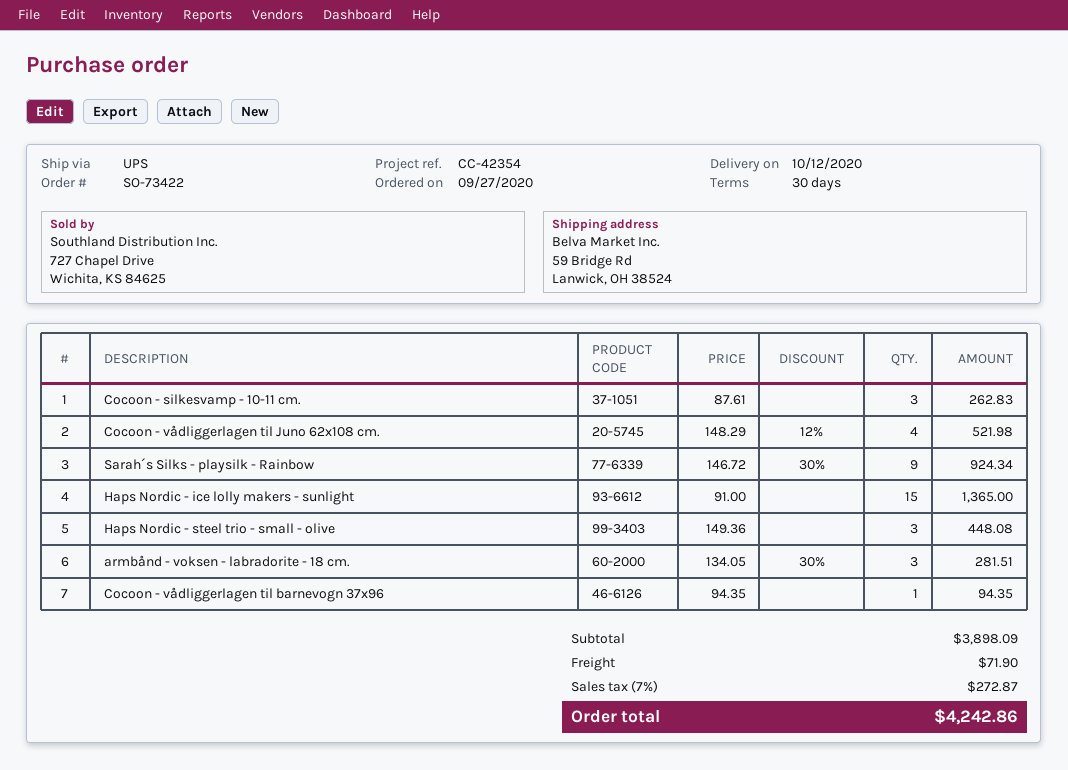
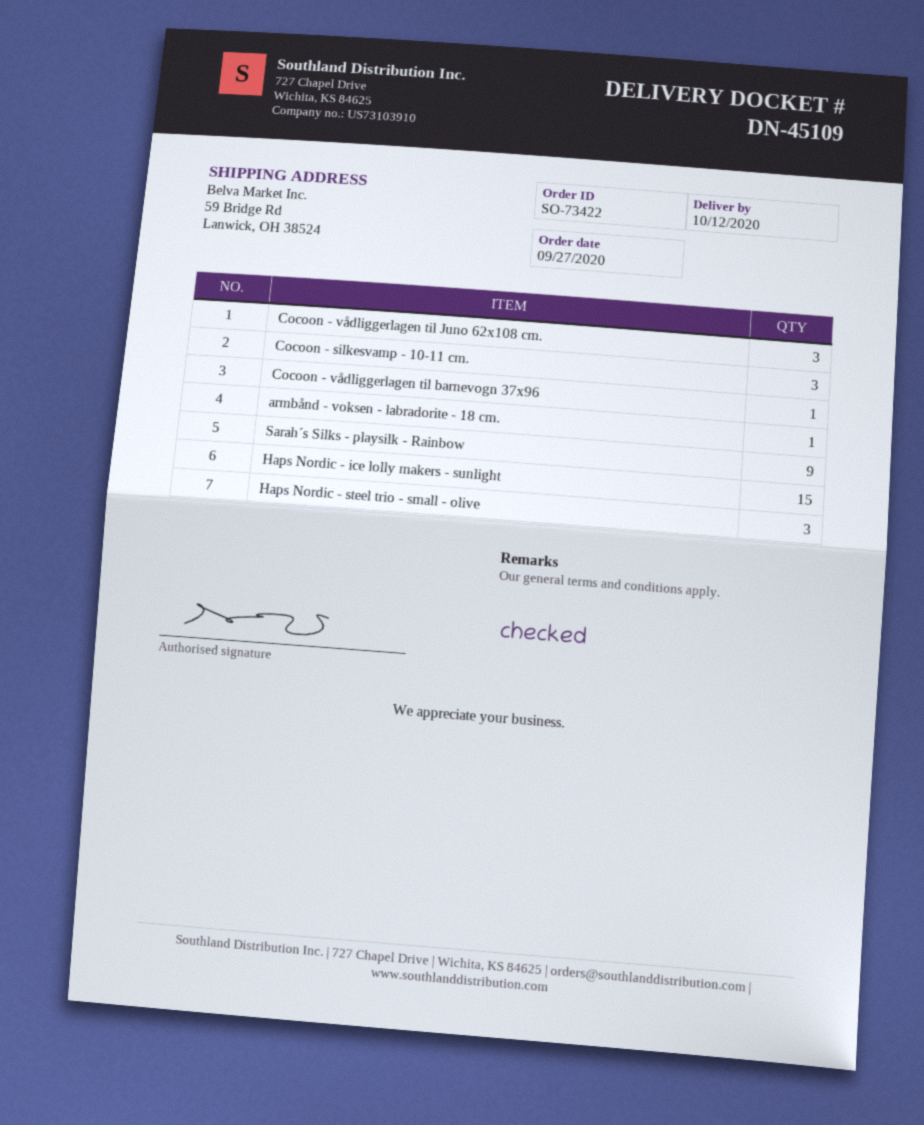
Cocoon - vådliggerlagen til Juno 62x108 cm.: 4 -> 3
armbånd - voksen - labradorite - 18 cm.: 3 -> 1

